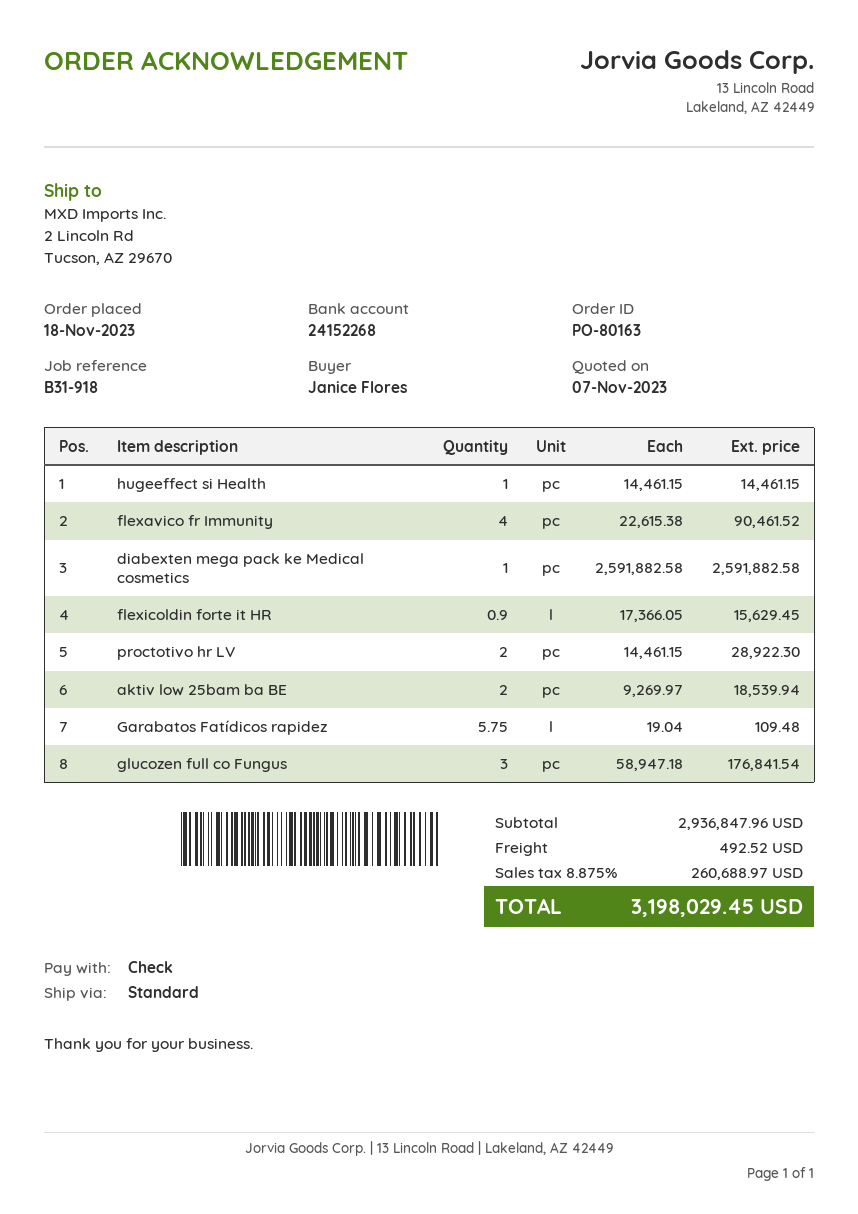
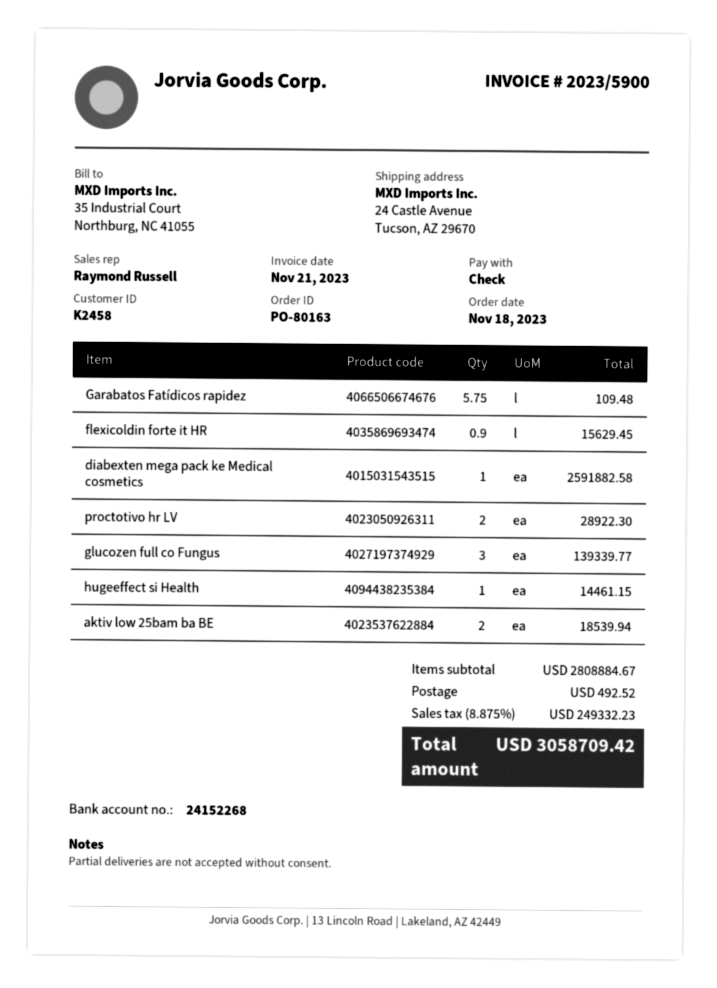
ship to: 2 Lincoln Rd, Tucson, AZ 29670 -> 24 Castle Avenue, Tucson, AZ 29670
flexavico fr Immunity: 4 for 90461.52 -> none
glucozen full co Fungus: 3 for 176841.54 -> 3 for 139339.77
subtotal: 2936847.96 -> 2808884.67
tax: 8.875% = 260688.97 -> 8.875% = 249332.23
total: 3198029.45 -> 3058709.42

